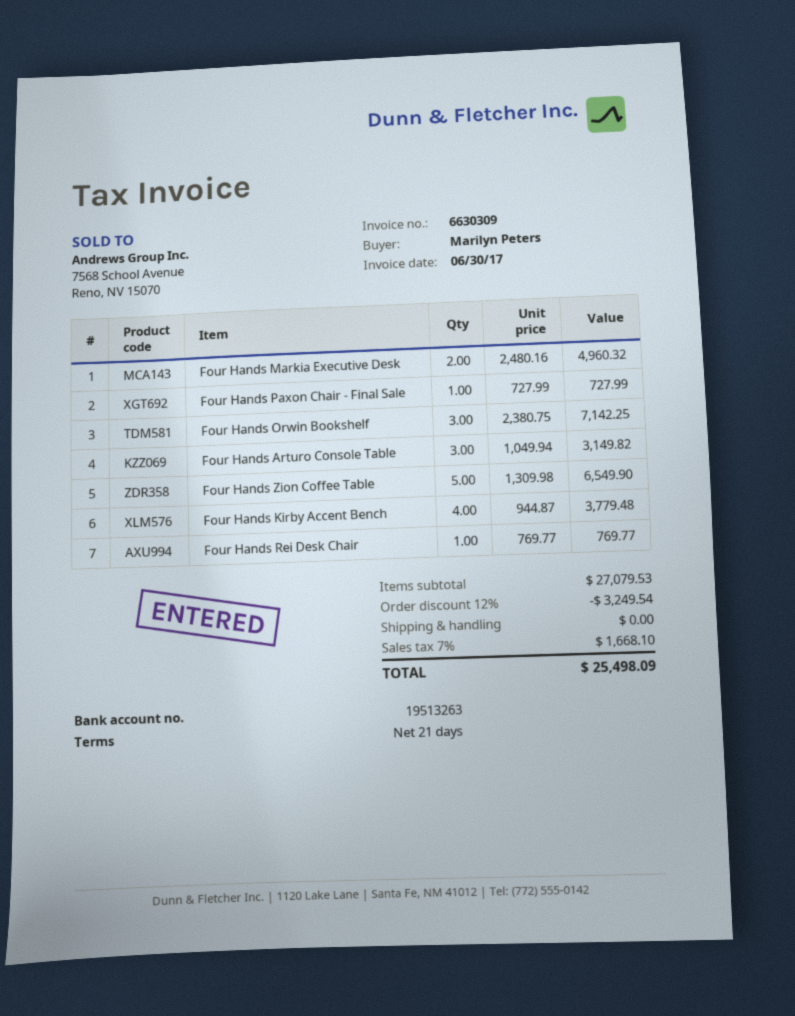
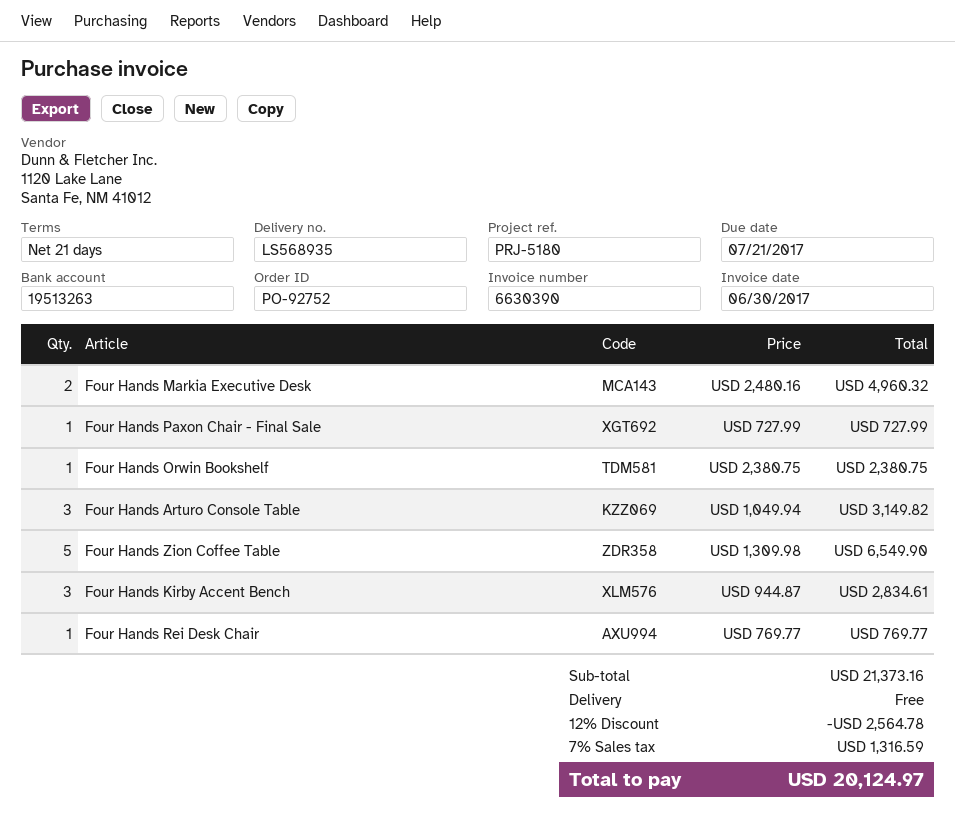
invoice number: 6630309 -> 6630390
Four Hands Orwin Bookshelf: 3 x 2380.75 = 7142.25 -> 1 x 2380.75 = 2380.75
Four Hands Kirby Accent Bench: 4 x 944.87 = 3779.48 -> 3 x 944.87 = 2834.61
subtotal: 27079.53 -> 21373.16
discount: 12% = 3249.54 -> 12% = 2564.78
tax: 7% = 1668.10 -> 7% = 1316.59
total: 25498.09 -> 20124.97

